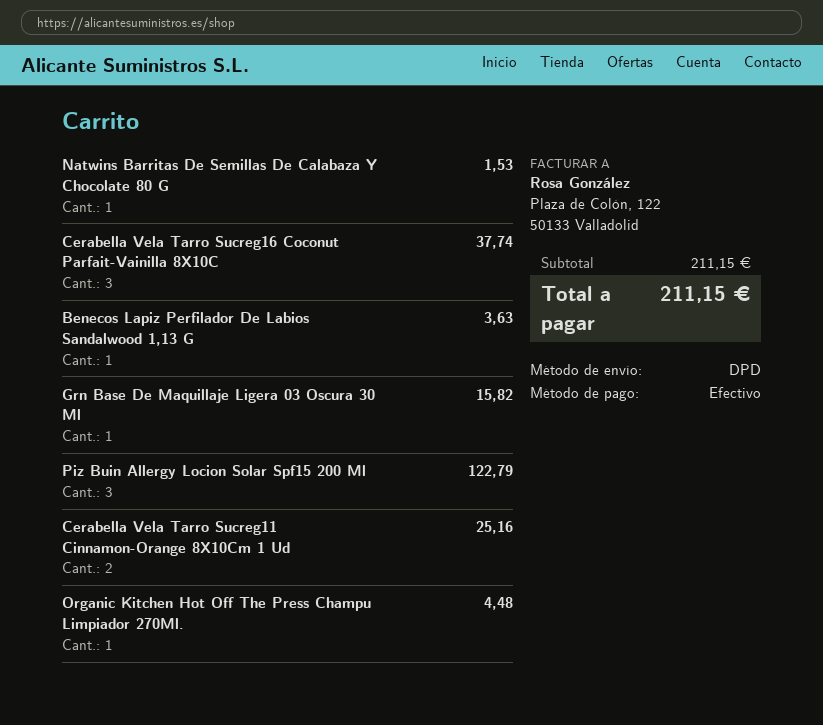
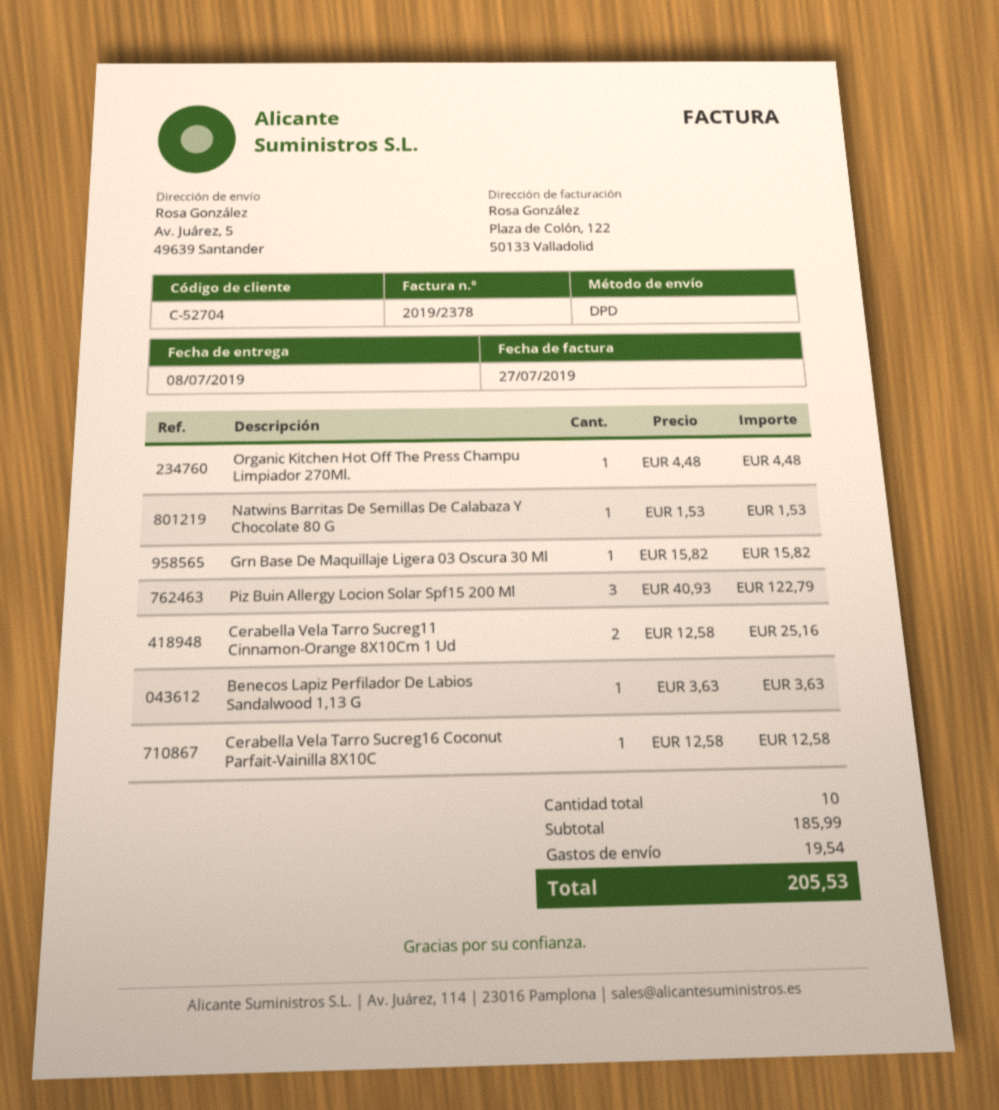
Cerabella Vela Tarro Sucreg16 Coconut Parfait-Vainilla 8X10C: 3 for 37.74 -> 1 for 12.58
subtotal: 211.15 -> 185.99
shipping: none -> 19.54
total: 211.15 -> 205.53

